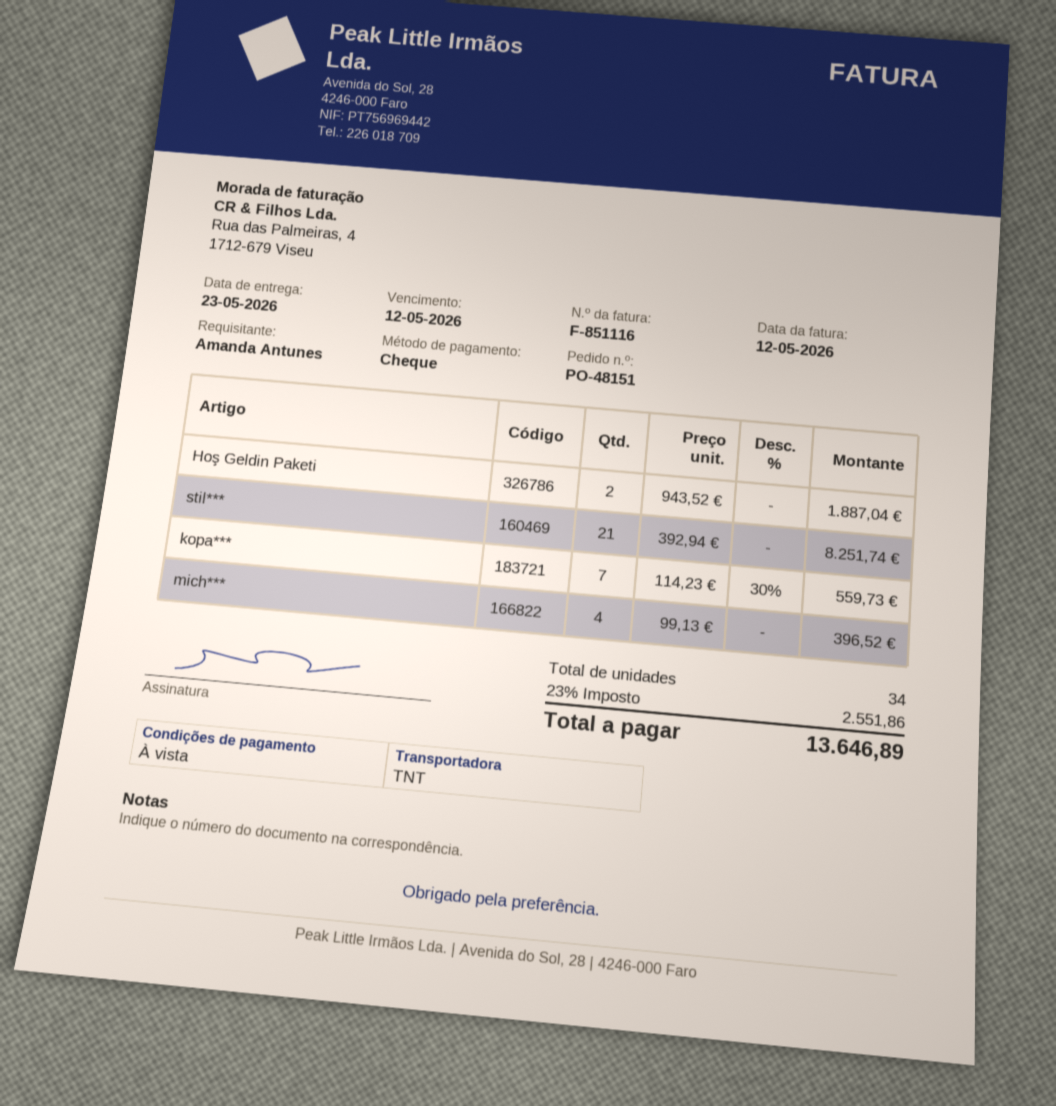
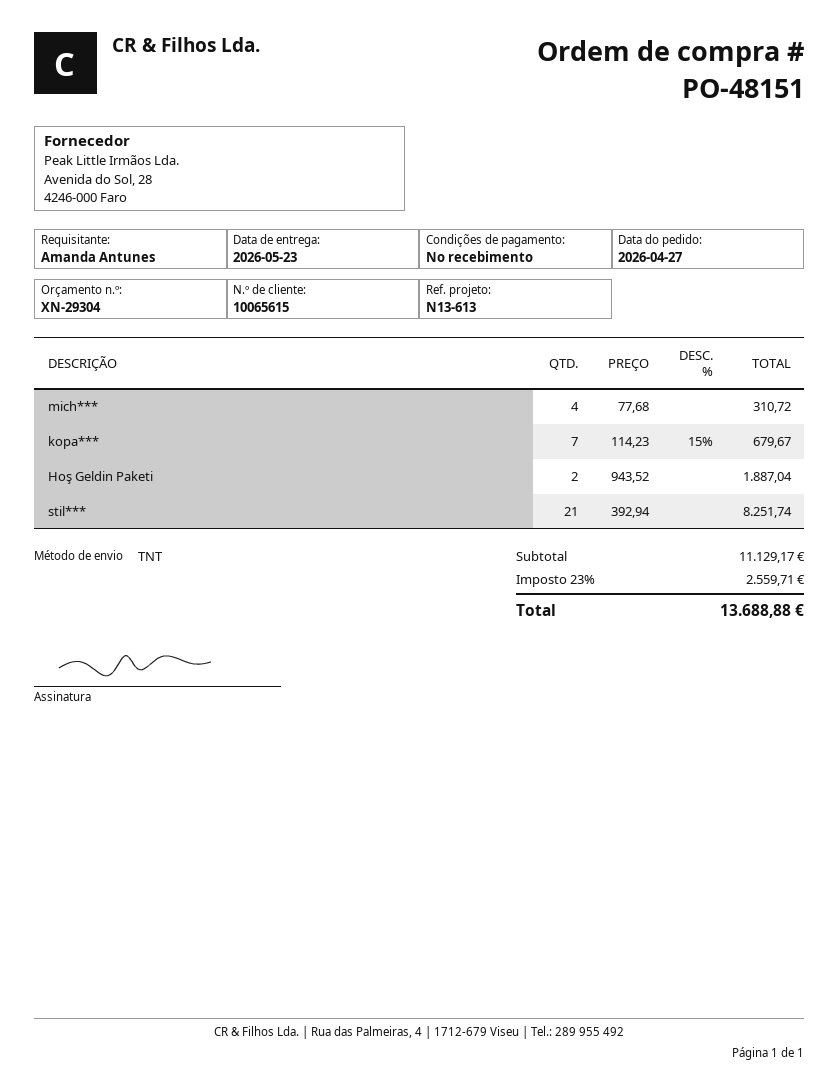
kopa***: 7 x 114.23 - 30% = 559.73 -> 7 x 114.23 - 15% = 679.67
mich***: 4 x 99.13 = 396.52 -> 4 x 77.68 = 310.72
tax: 23% = 2551.86 -> 23% = 2559.71
total: 13646.89 -> 13688.88

